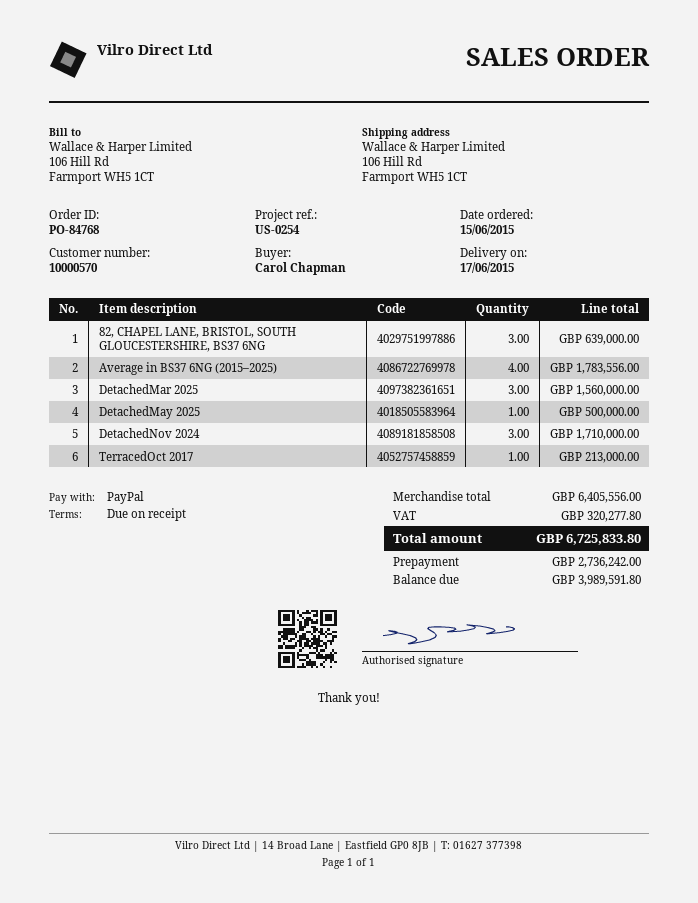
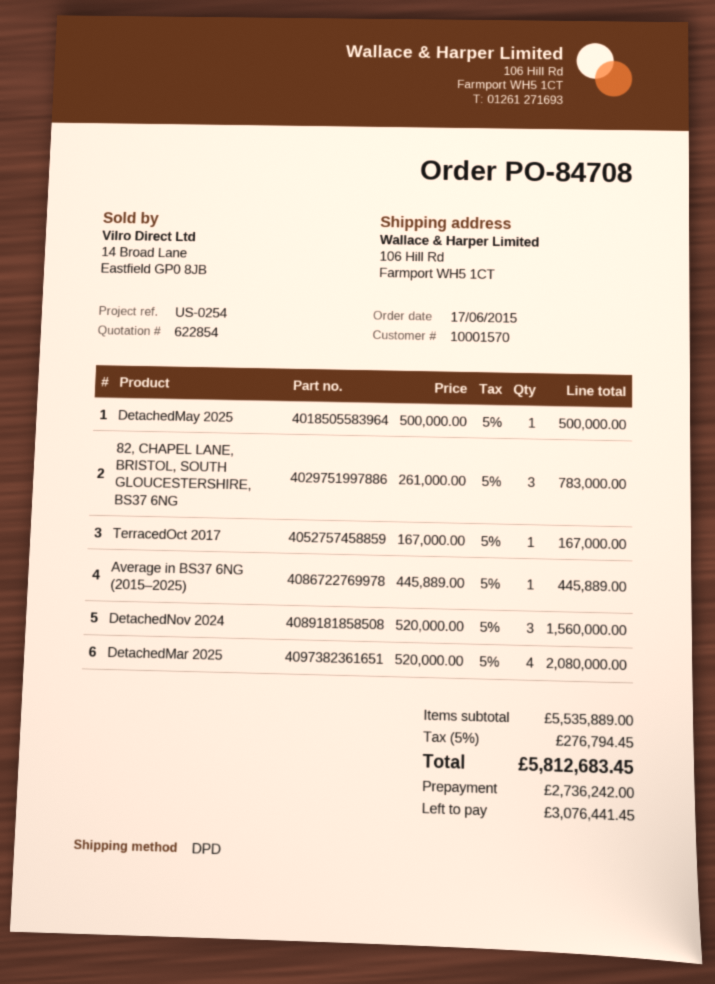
order number: PO-84768 -> PO-84708
order date: 2015-06-15 -> 2015-06-17
customer number: 10000570 -> 10001570
82, CHAPEL LANE, BRISTOL, SOUTH GLOUCESTERSHIRE, BS37 6NG: 3 for 639000.00 -> 3 for 783000.00
Average in BS37 6NG (2015–2025): 4 for 1783556.00 -> 1 for 445889.00
DetachedMar 2025: 3 for 1560000.00 -> 4 for 2080000.00
DetachedNov 2024: 3 for 1710000.00 -> 3 for 1560000.00
TerracedOct 2017: 1 for 213000.00 -> 1 for 167000.00
subtotal: 6405556.00 -> 5535889.00
tax: 320277.80 -> 276794.45
total: 6725833.80 -> 5812683.45
balance: 3989591.80 -> 3076441.45

